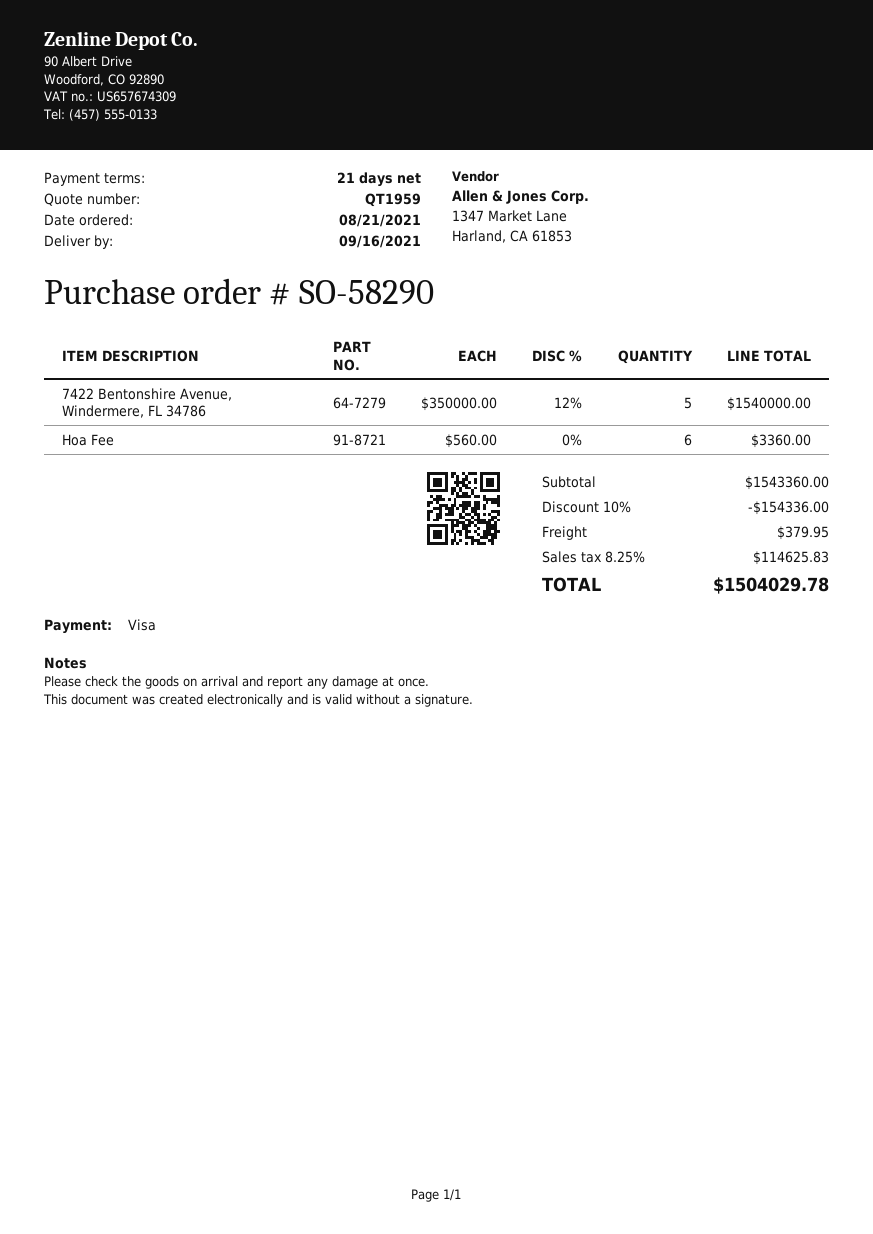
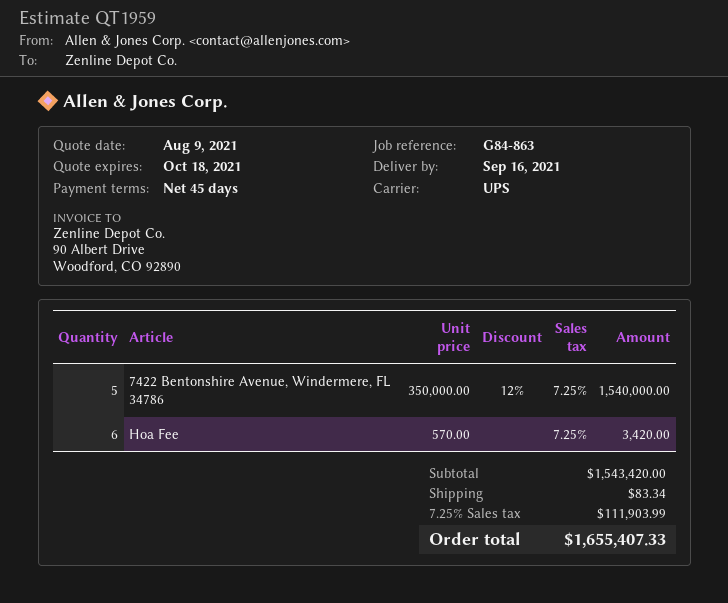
payment terms: 21 days -> 45 days
Hoa Fee: 6 x 560.00 = 3360.00 -> 6 x 570.00 = 3420.00
subtotal: 1543360.00 -> 1543420.00
discount: 10% = 154336.00 -> none
shipping: 379.95 -> 83.34
tax: 8.25% = 114625.83 -> 7.25% = 111903.99
total: 1504029.78 -> 1655407.33

